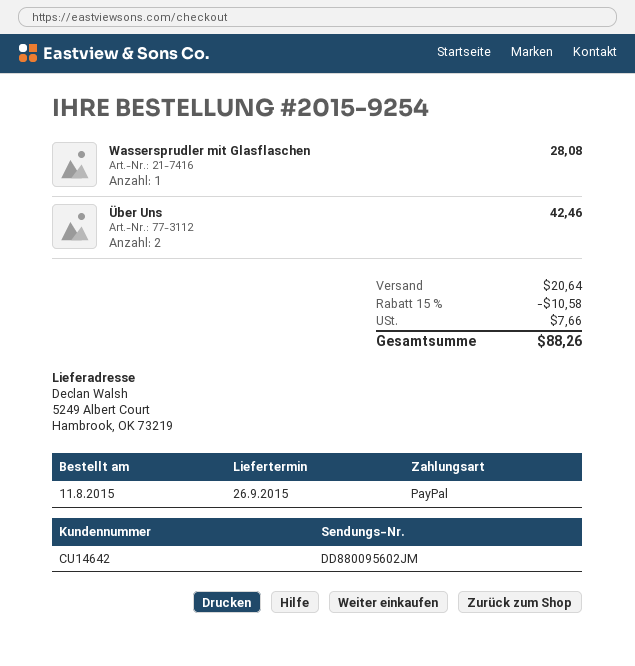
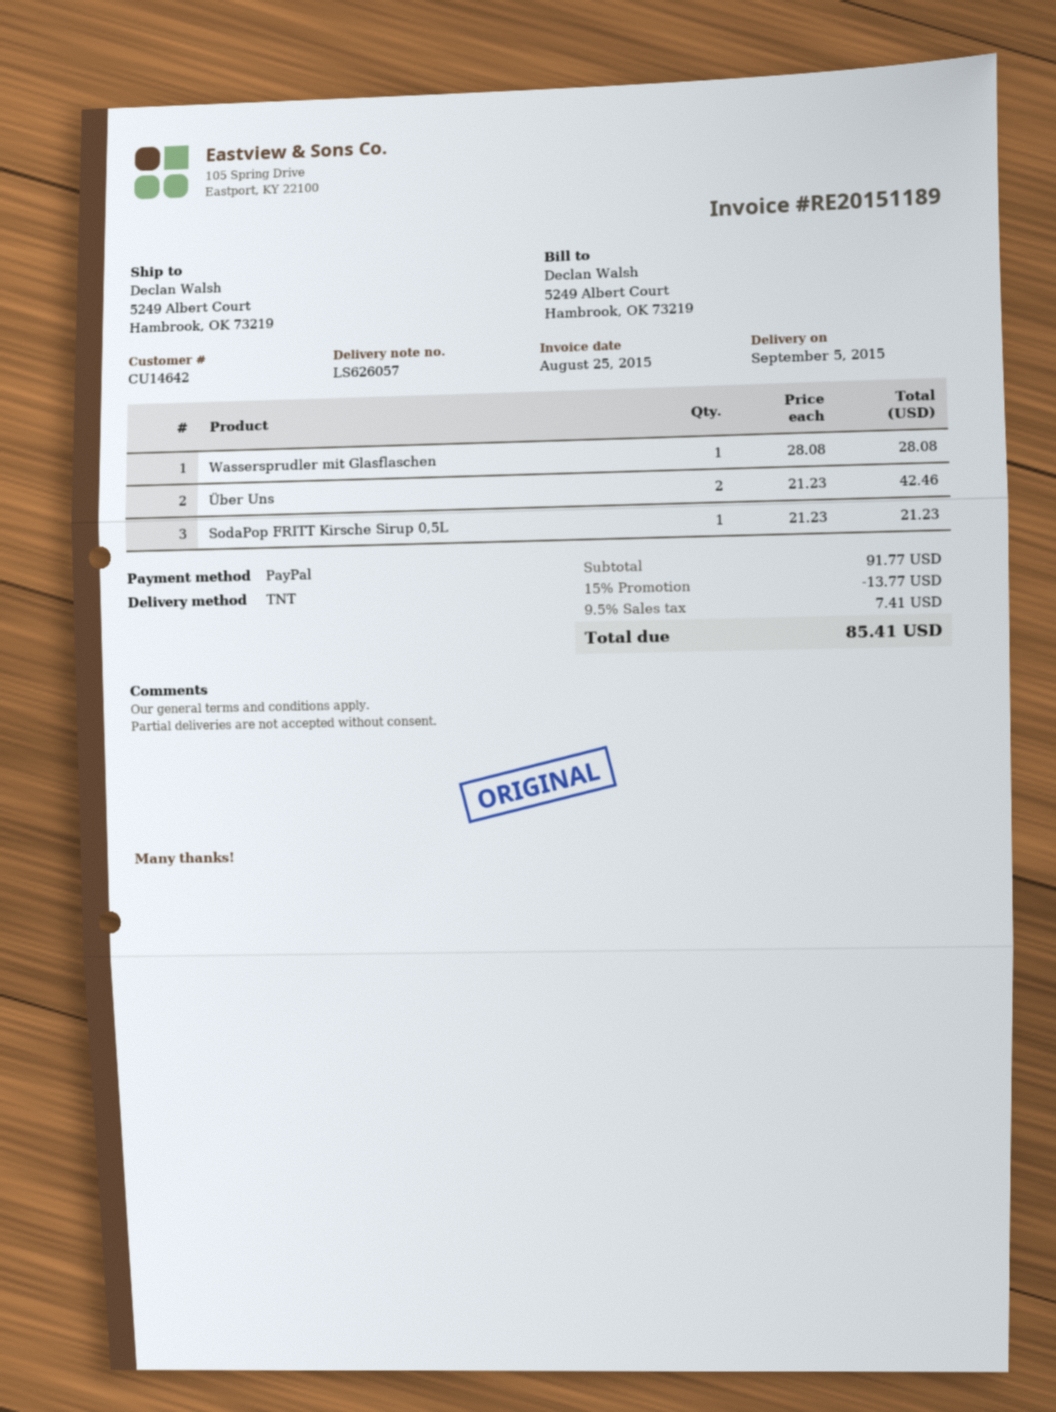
delivery date: 2015-09-26 -> 2015-09-05
SodaPop FRITT Kirsche Sirup 0,5L: none -> 1 for 21.23
discount: 15% = 10.58 -> 15% = 13.77
shipping: 20.64 -> none
tax: 7.66 -> 7.41
total: 88.26 -> 85.41

